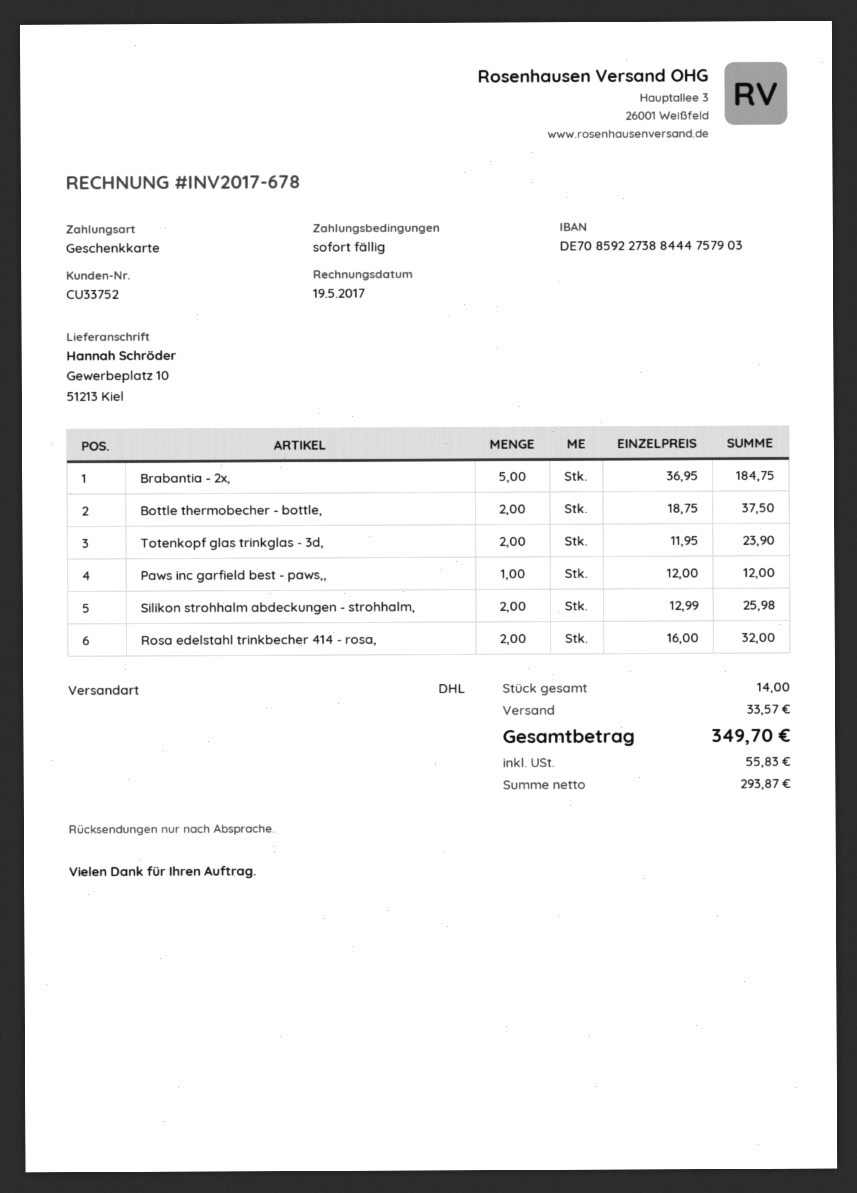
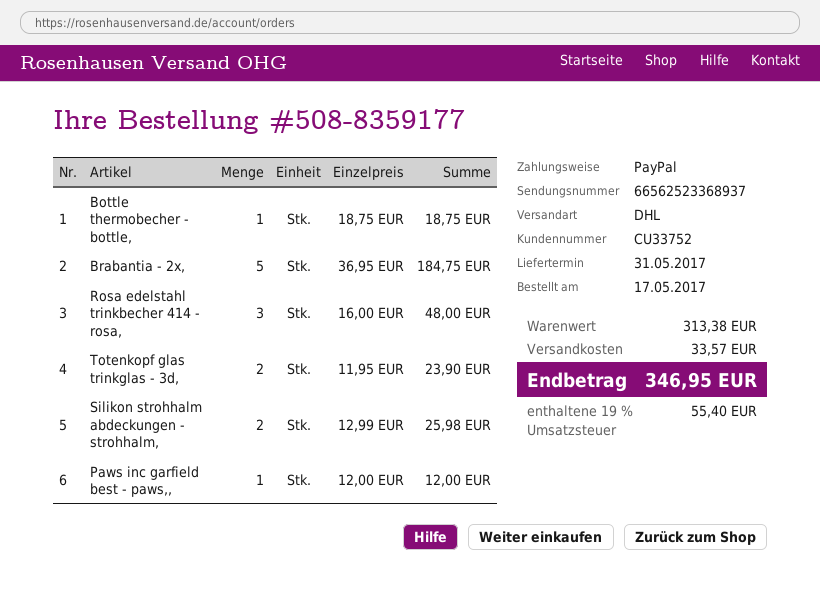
payment method: gift card -> PayPal
Bottle thermobecher - bottle,: 2 x 18.75 = 37.50 -> 1 x 18.75 = 18.75
Rosa edelstahl trinkbecher 414 - rosa,: 2 x 16.00 = 32.00 -> 3 x 16.00 = 48.00
tax: 55.83 -> 55.40
total: 349.70 -> 346.95

